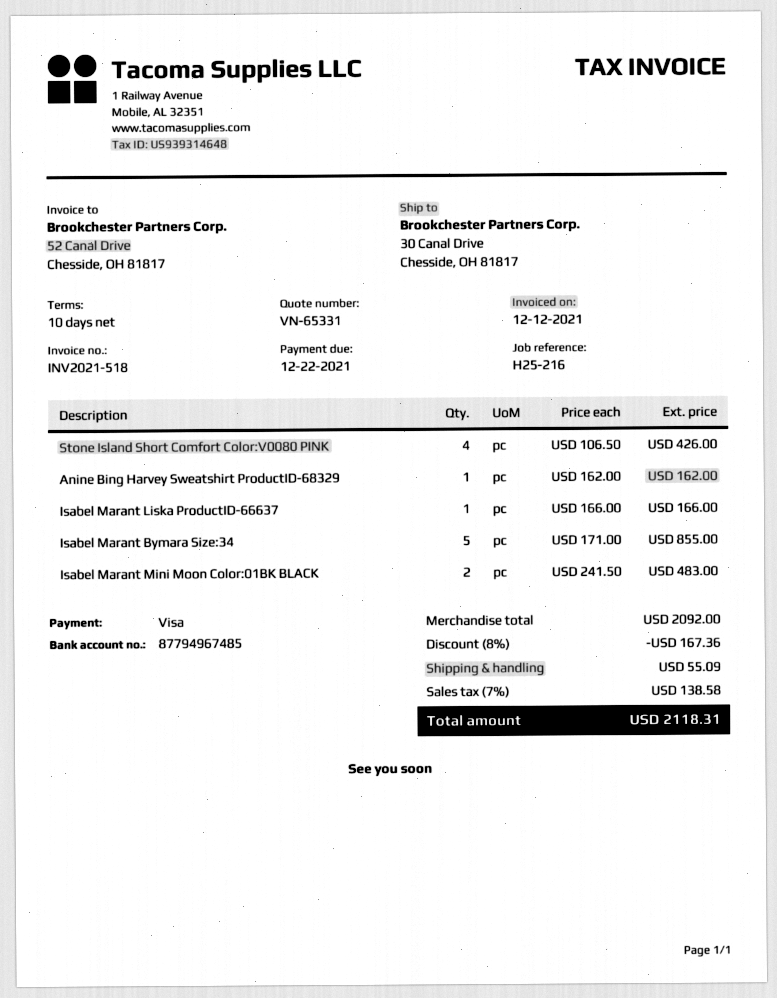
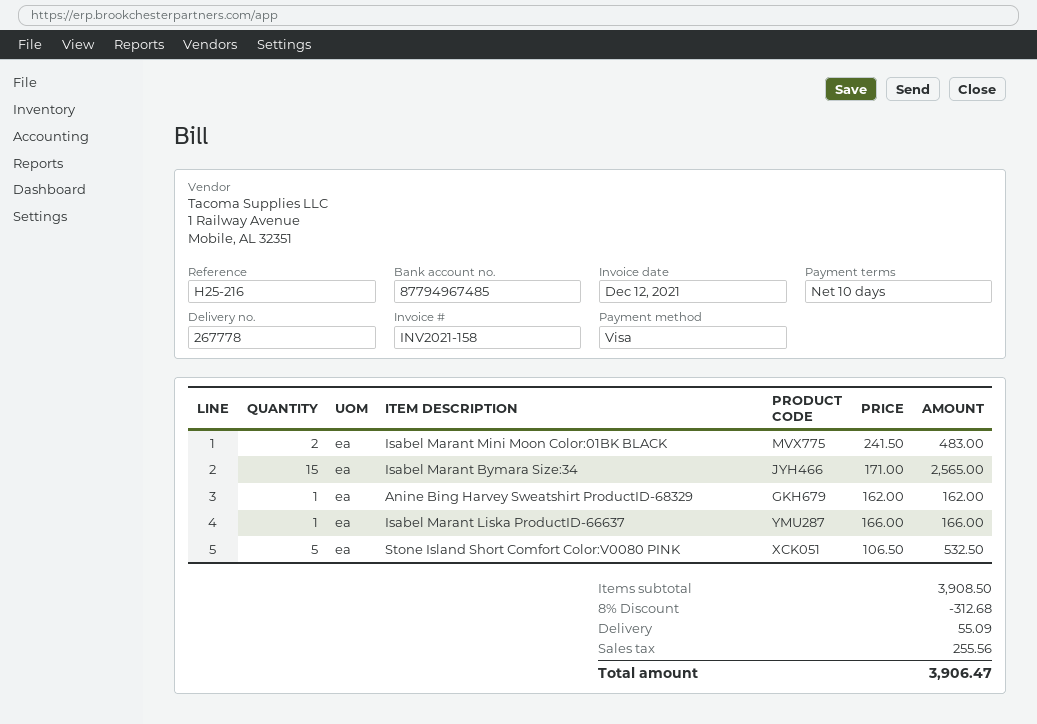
invoice number: INV2021-518 -> INV2021-158
Stone Island Short Comfort Color:V0080 PINK: 4 x 106.50 = 426.00 -> 5 x 106.50 = 532.50
Isabel Marant Bymara Size:34: 5 x 171.00 = 855.00 -> 15 x 171.00 = 2565.00
subtotal: 2092.00 -> 3908.50
discount: 8% = 167.36 -> 8% = 312.68
tax: 138.58 -> 255.56
total: 2118.31 -> 3906.47

